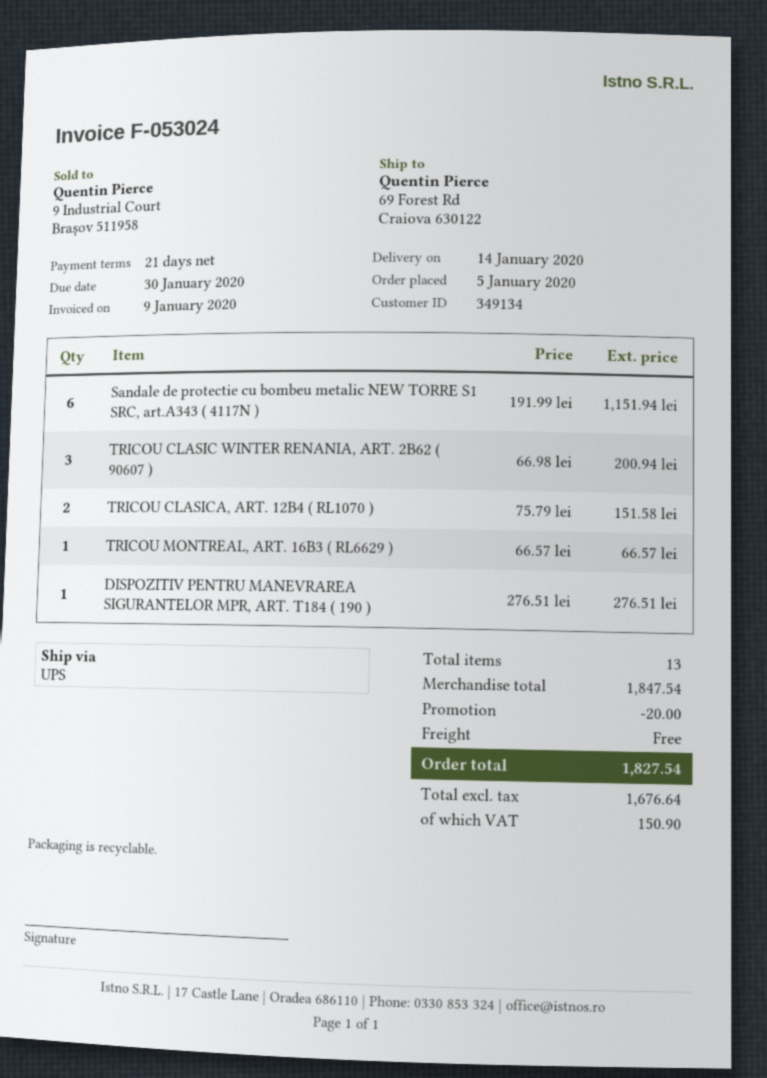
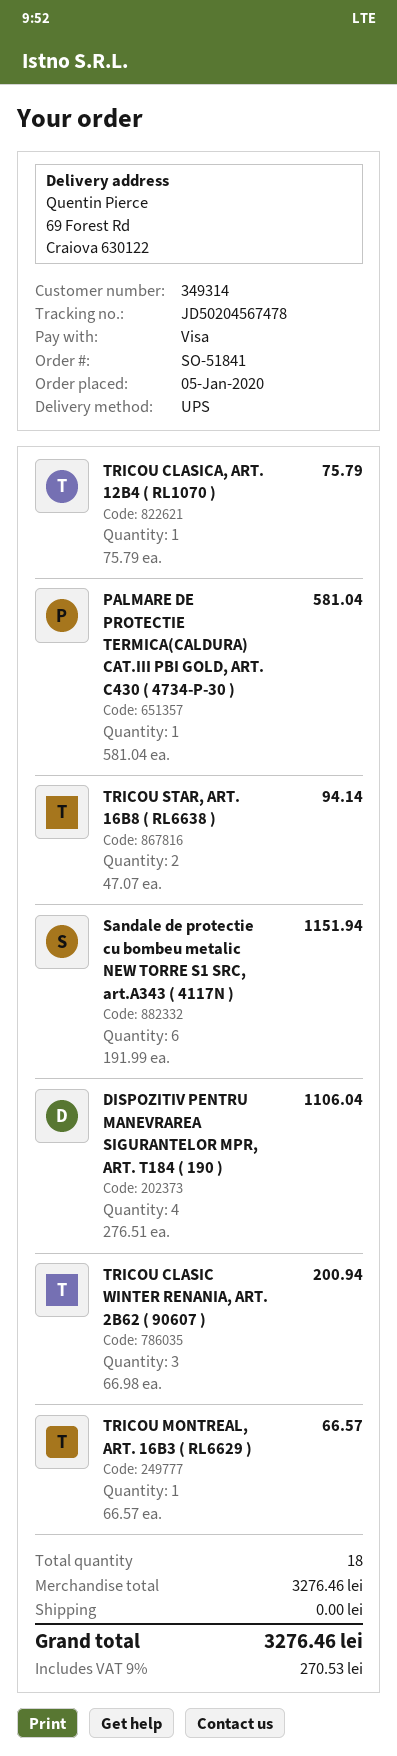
customer number: 349134 -> 349314
TRICOU CLASICA, ART. 12B4 ( RL1070 ): 2 x 75.79 = 151.58 -> 1 x 75.79 = 75.79
DISPOZITIV PENTRU MANEVRAREA SIGURANTELOR MPR, ART. T184 ( 190 ): 1 x 276.51 = 276.51 -> 4 x 276.51 = 1106.04
PALMARE DE PROTECTIE TERMICA(CALDURA) CAT.III PBI GOLD, ART. C430 ( 4734-P-30 ): none -> 1 x 581.04 = 581.04
TRICOU STAR, ART. 16B8 ( RL6638 ): none -> 2 x 47.07 = 94.14
total quantity: 13 -> 18
subtotal: 1847.54 -> 3276.46
discount: 20.00 -> none
tax: 150.90 -> 270.53
total: 1827.54 -> 3276.46

